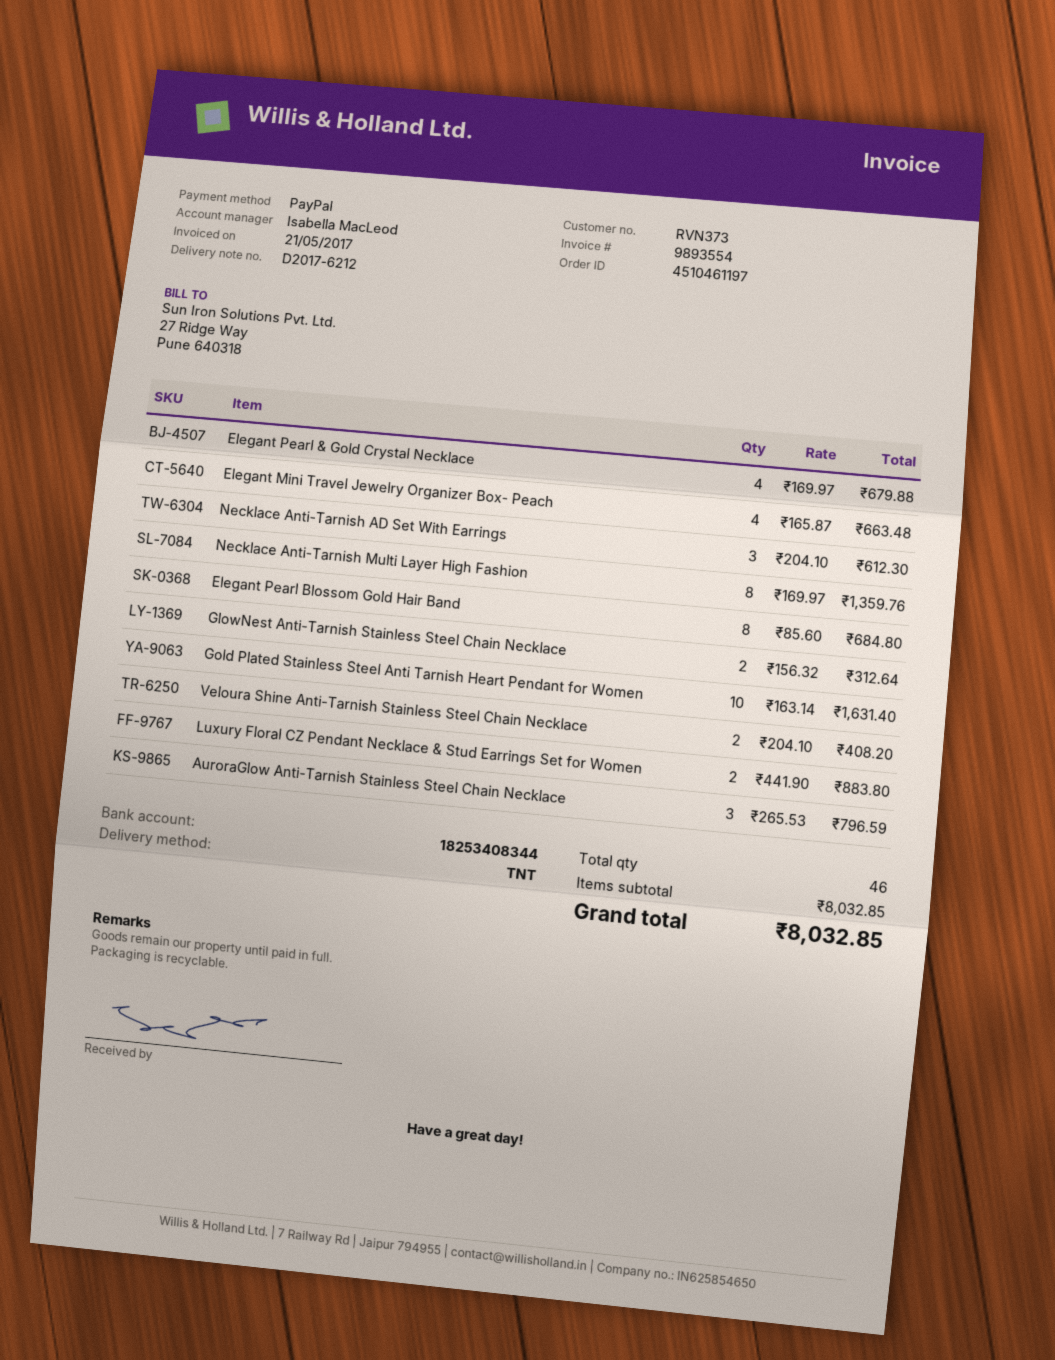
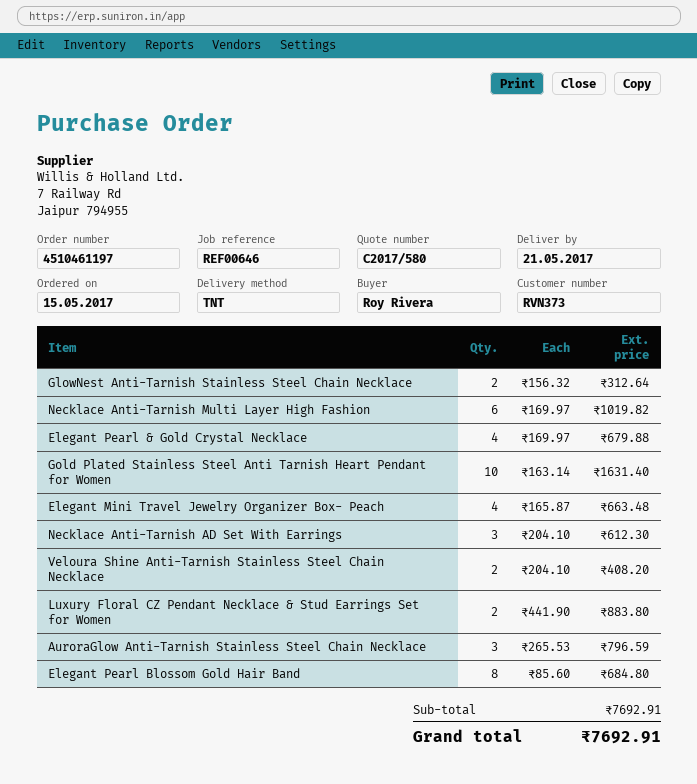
Necklace Anti-Tarnish Multi Layer High Fashion: 8 x 169.97 = 1359.76 -> 6 x 169.97 = 1019.82
subtotal: 8032.85 -> 7692.91
total: 8032.85 -> 7692.91

